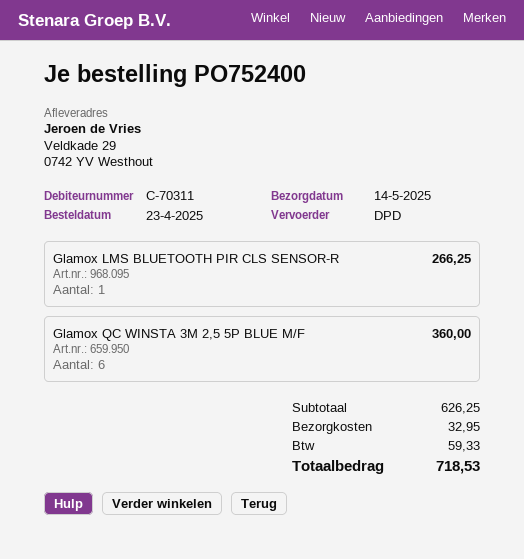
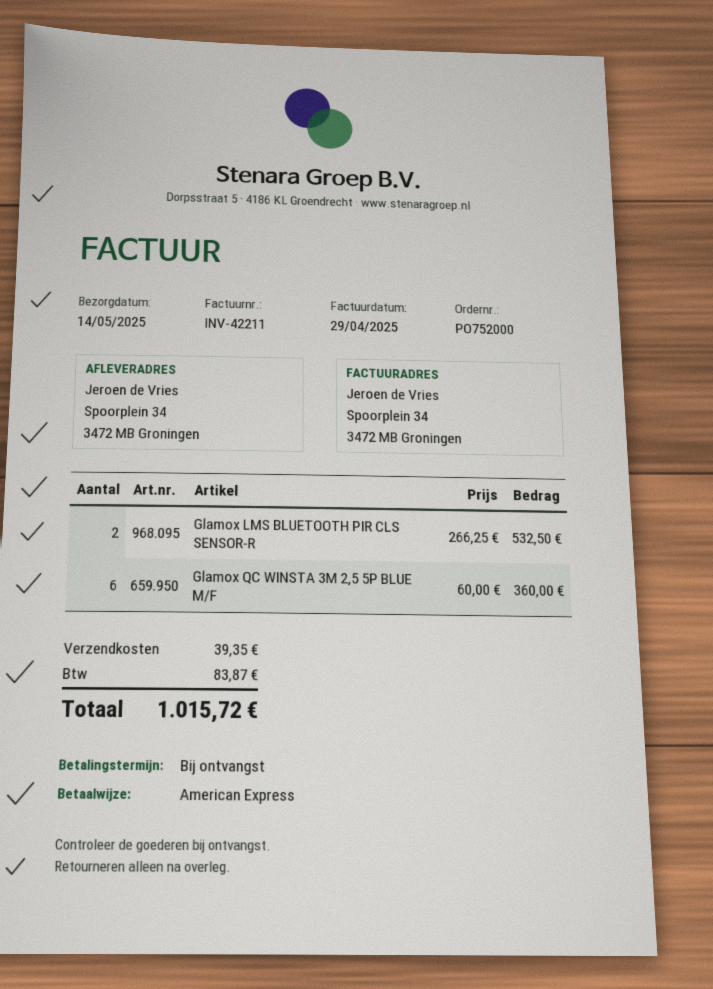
order number: PO752400 -> PO752000
ship to: Veldkade 29, 0742 YV Westhout -> Spoorplein 34, 3472 MB Groningen
Glamox LMS BLUETOOTH PIR CLS SENSOR-R: 1 for 266.25 -> 2 for 532.50
shipping: 32.95 -> 39.35
tax: 59.33 -> 83.87
total: 718.53 -> 1015.72

